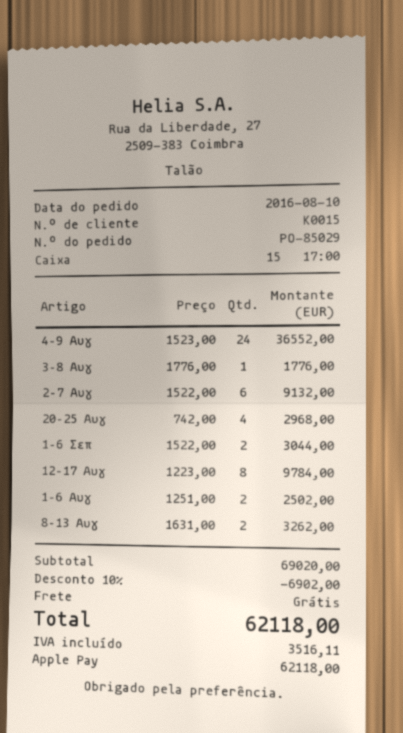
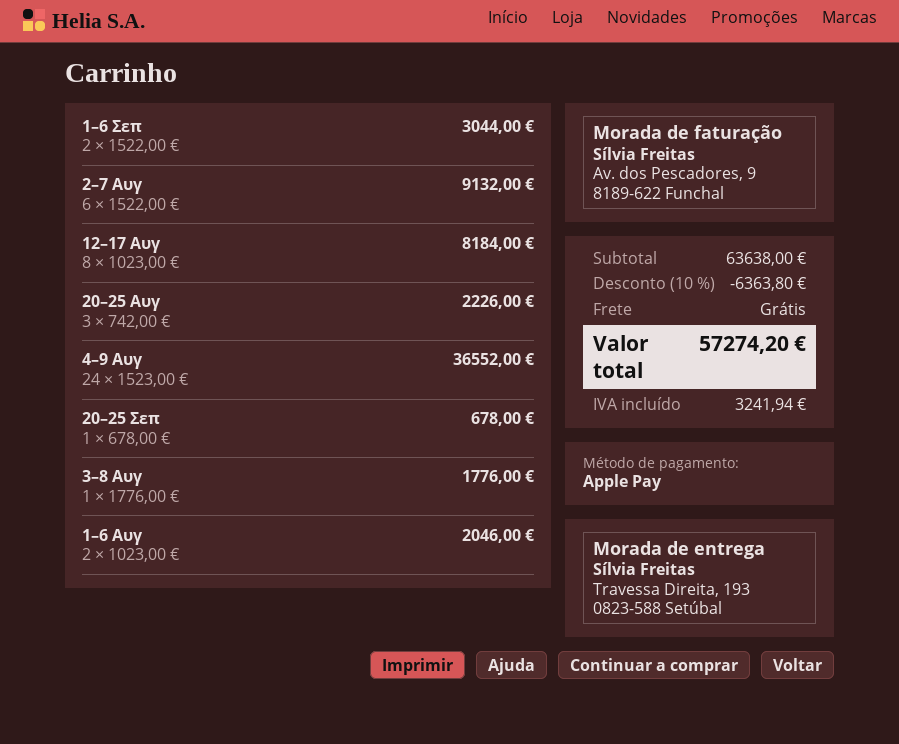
20–25 Αυγ: 4 x 742.00 = 2968.00 -> 3 x 742.00 = 2226.00
12–17 Αυγ: 8 x 1223.00 = 9784.00 -> 8 x 1023.00 = 8184.00
1–6 Αυγ: 2 x 1251.00 = 2502.00 -> 2 x 1023.00 = 2046.00
8–13 Αυγ: 2 x 1631.00 = 3262.00 -> none
20–25 Σεπ: none -> 1 x 678.00 = 678.00
subtotal: 69020.00 -> 63638.00
discount: 10% = 6902.00 -> 10% = 6363.80
tax: 3516.11 -> 3241.94
total: 62118.00 -> 57274.20

